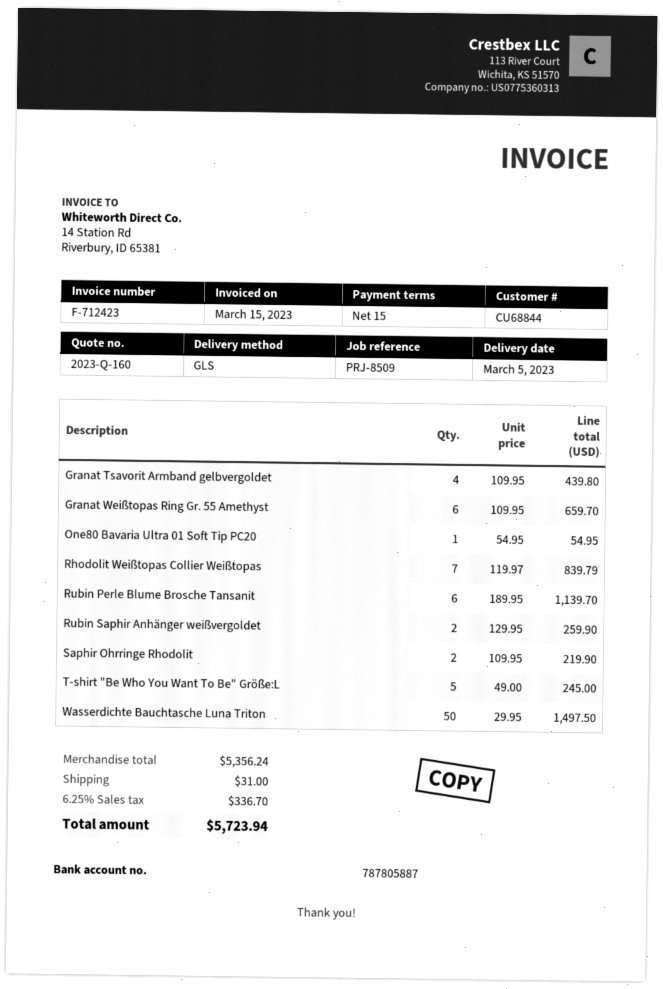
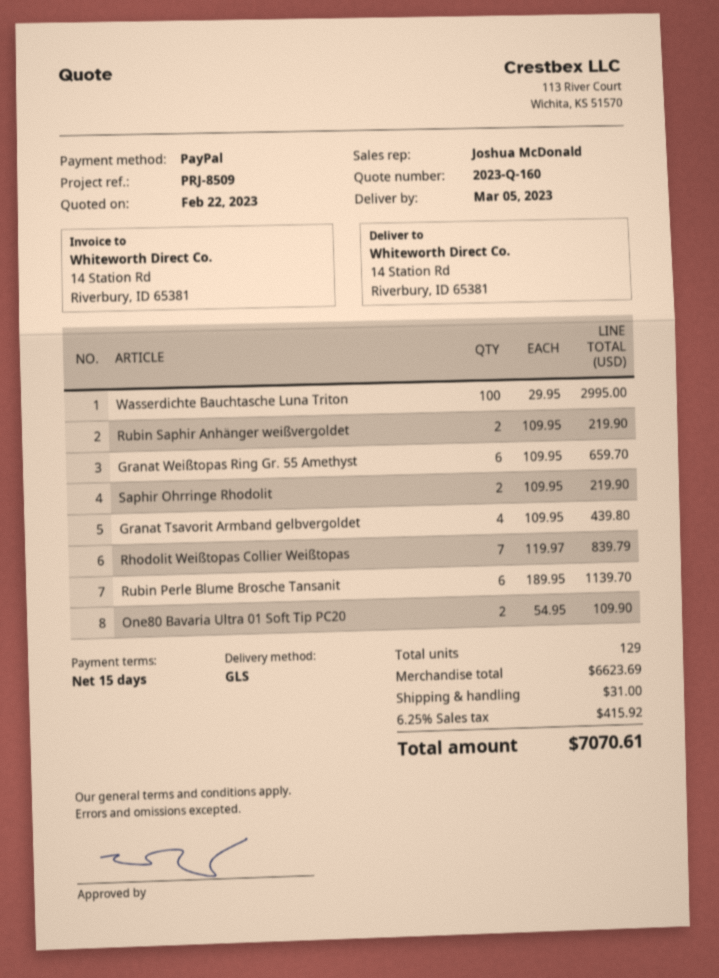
One80 Bavaria Ultra 01 Soft Tip PC20: 1 x 54.95 = 54.95 -> 2 x 54.95 = 109.90
Rubin Saphir Anhänger weißvergoldet: 2 x 129.95 = 259.90 -> 2 x 109.95 = 219.90
T-shirt "Be Who You Want To Be" Größe:L: 5 x 49.00 = 245.00 -> none
Wasserdichte Bauchtasche Luna Triton: 50 x 29.95 = 1497.50 -> 100 x 29.95 = 2995.00
subtotal: 5356.24 -> 6623.69
tax: 6.25% = 336.70 -> 6.25% = 415.92
total: 5723.94 -> 7070.61

